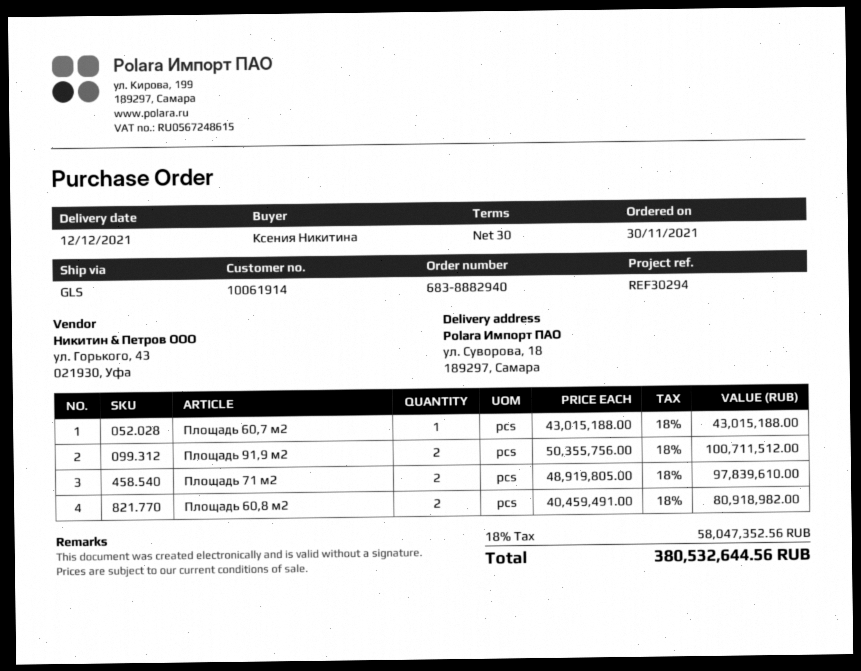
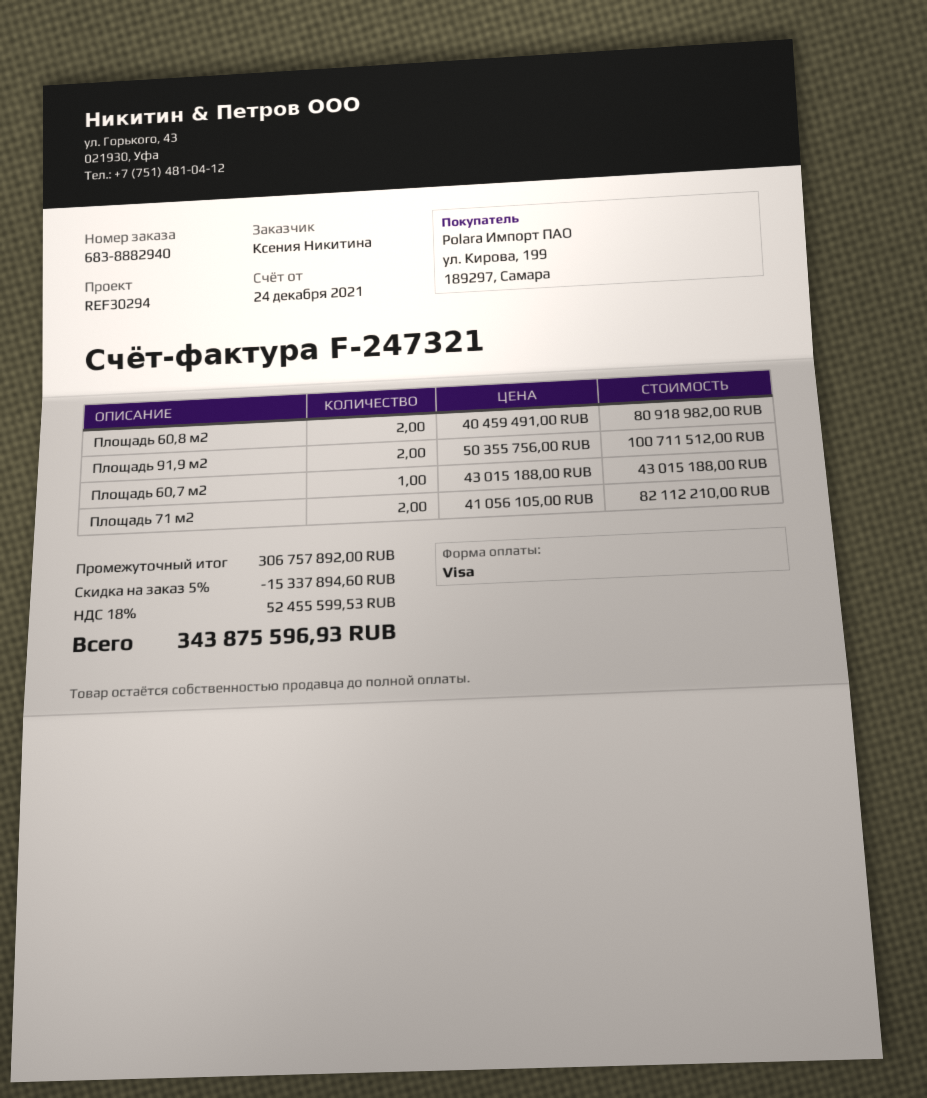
Площадь 71 м2: 2 x 48919805.00 = 97839610.00 -> 2 x 41056105.00 = 82112210.00
discount: none -> 5% = 15337894.60
tax: 18% = 58047352.56 -> 18% = 52455599.53
total: 380532644.56 -> 343875596.93

